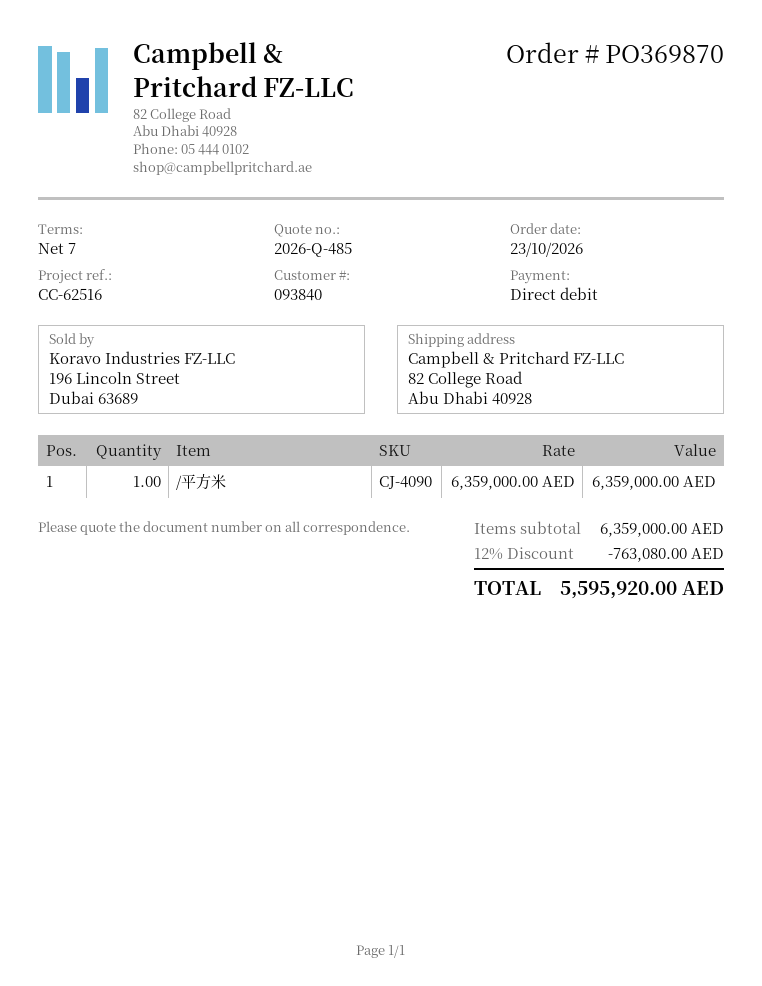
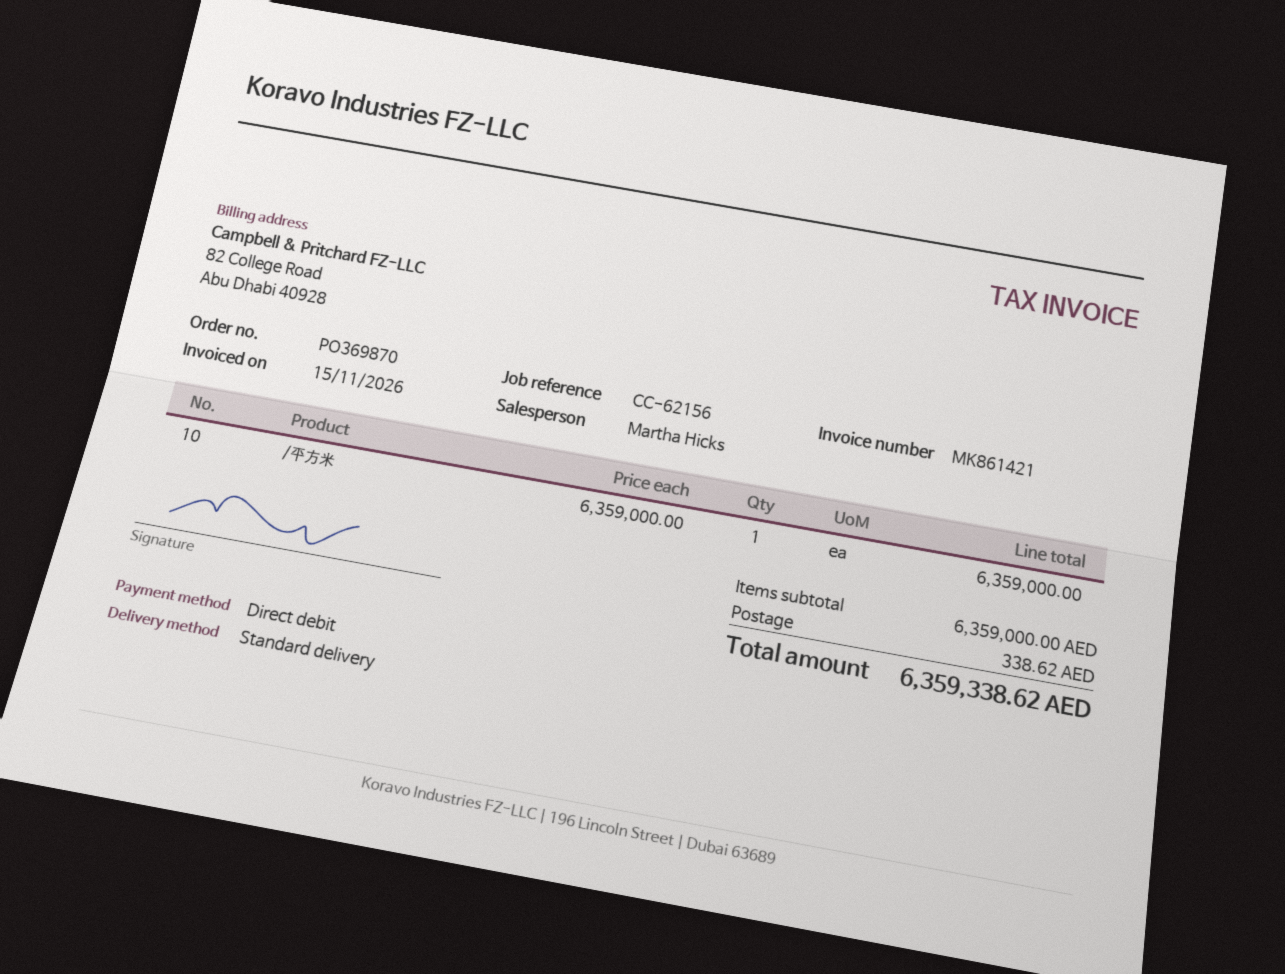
reference: CC-62516 -> CC-62156
discount: 12% = 763080.00 -> none
shipping: none -> 338.62
total: 5595920.00 -> 6359338.62

